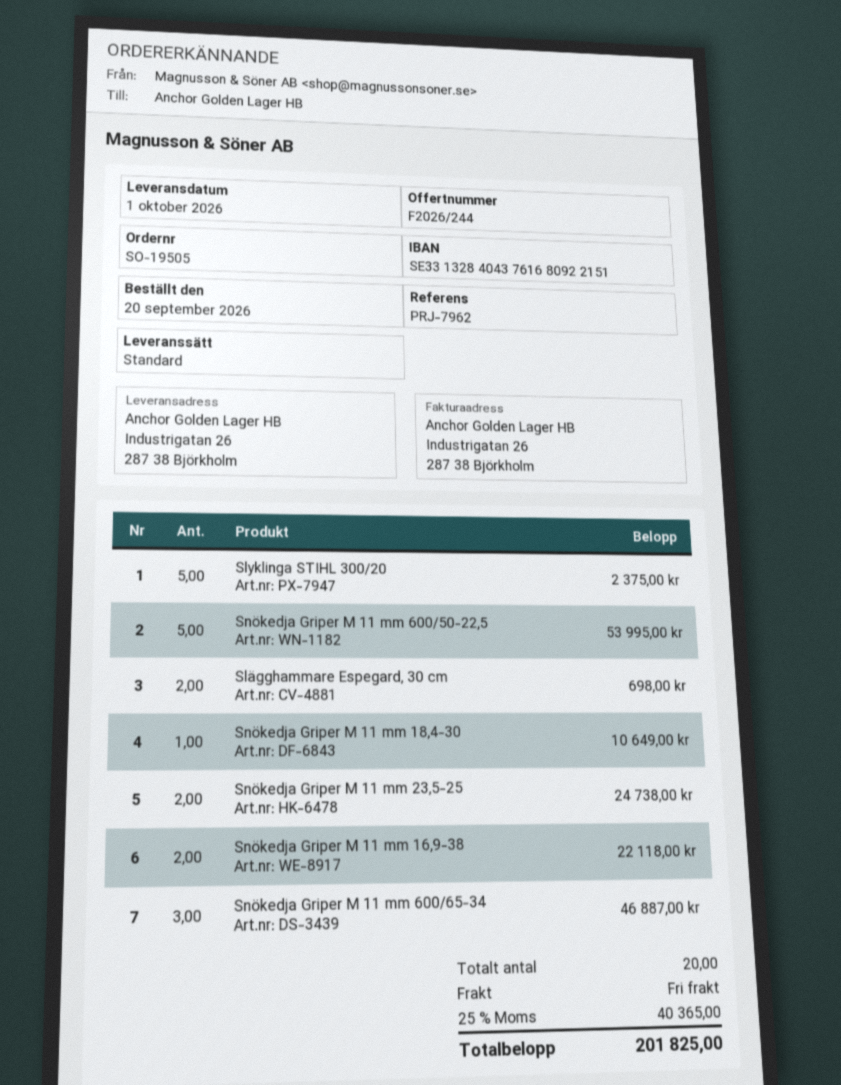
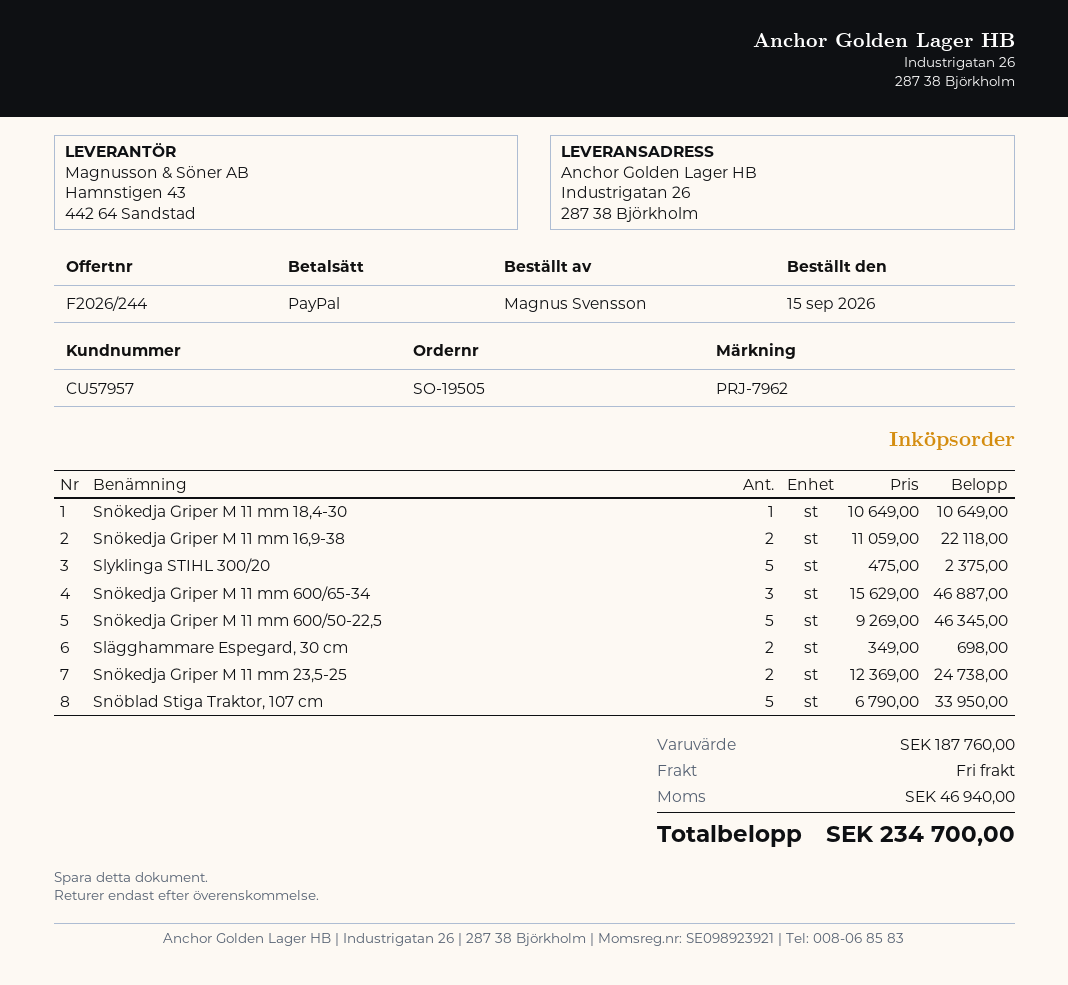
order date: 2026-09-20 -> 2026-09-15
Snökedja Griper M 11 mm 600/50-22,5: 5 for 53995.00 -> 5 for 46345.00
Snöblad Stiga Traktor, 107 cm: none -> 5 for 33950.00
tax: 40365.00 -> 46940.00
total: 201825.00 -> 234700.00

